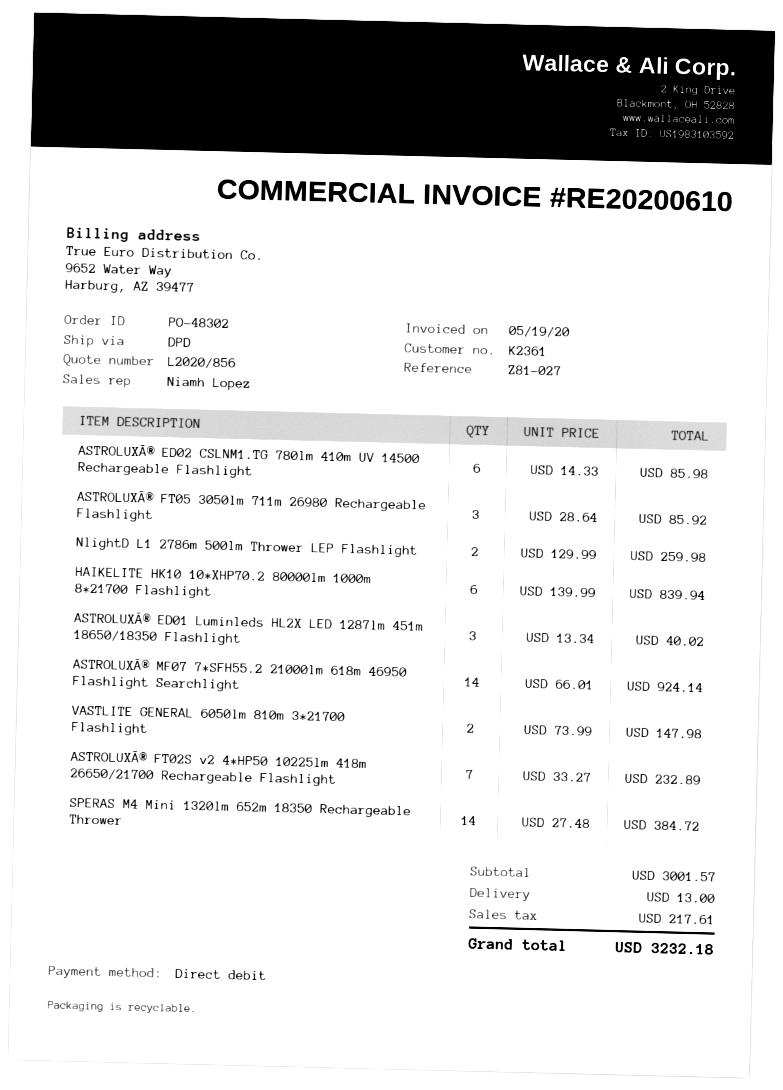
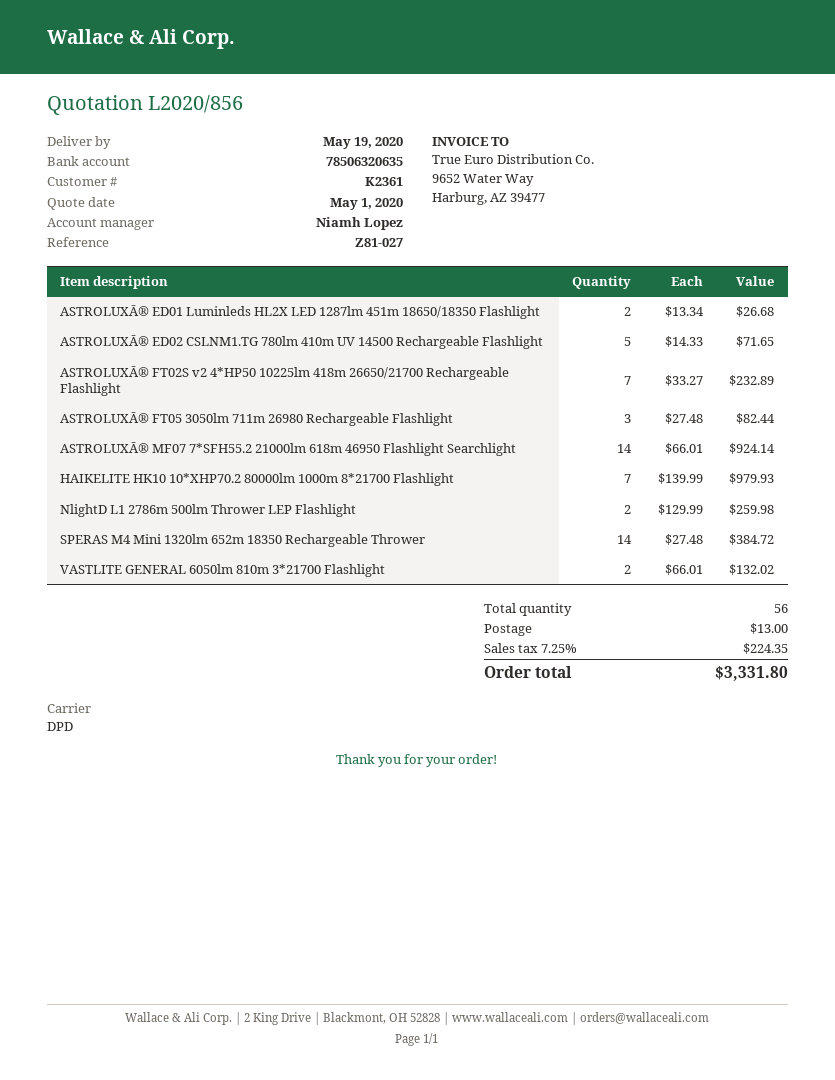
ASTROLUXĀ® ED02 CSLNM1.TG 780lm 410m UV 14500 Rechargeable Flashlight: 6 x 14.33 = 85.98 -> 5 x 14.33 = 71.65
ASTROLUXĀ® FT05 3050lm 711m 26980 Rechargeable Flashlight: 3 x 28.64 = 85.92 -> 3 x 27.48 = 82.44
HAIKELITE HK10 10*XHP70.2 80000lm 1000m 8*21700 Flashlight: 6 x 139.99 = 839.94 -> 7 x 139.99 = 979.93
ASTROLUXĀ® ED01 Luminleds HL2X LED 1287lm 451m 18650/18350 Flashlight: 3 x 13.34 = 40.02 -> 2 x 13.34 = 26.68
VASTLITE GENERAL 6050lm 810m 3*21700 Flashlight: 2 x 73.99 = 147.98 -> 2 x 66.01 = 132.02
tax: 217.61 -> 224.35
total: 3232.18 -> 3331.80

